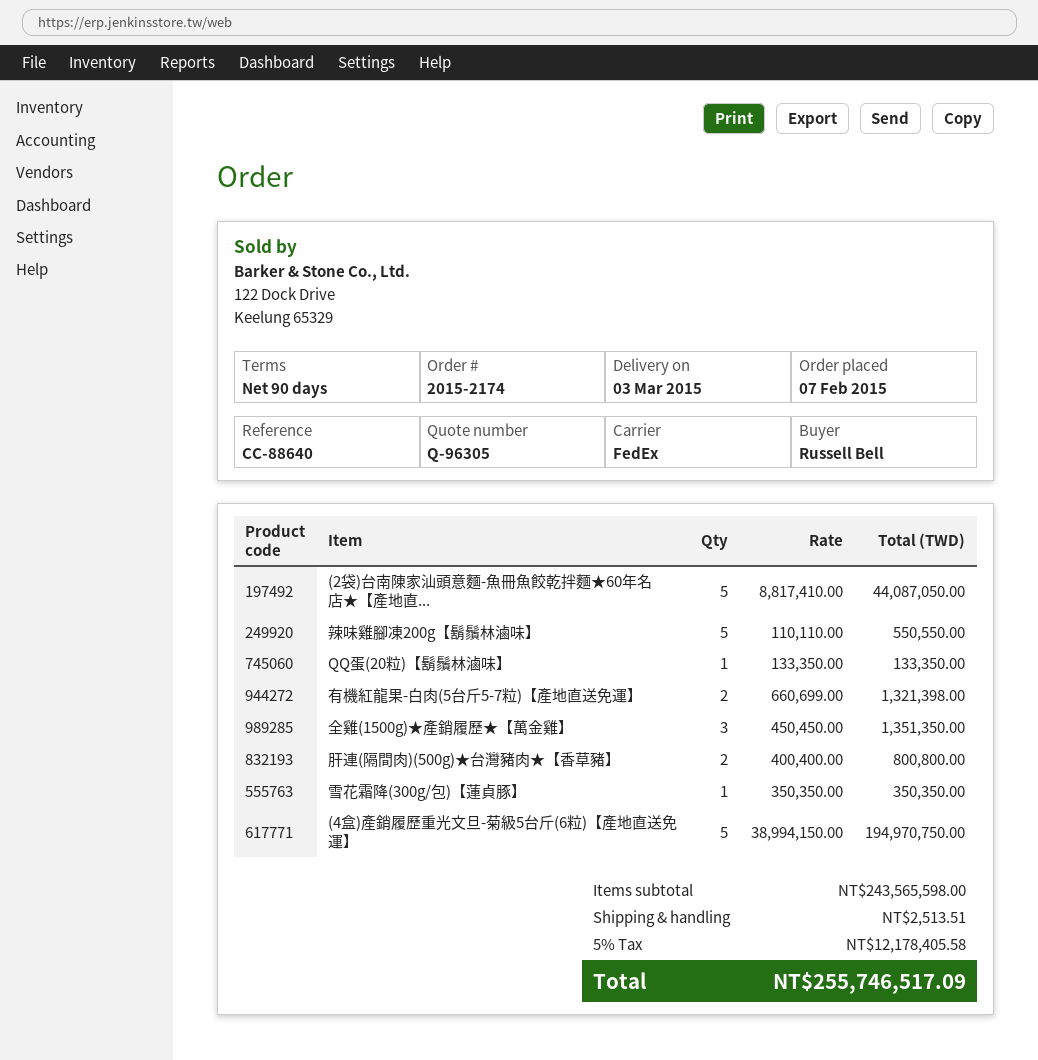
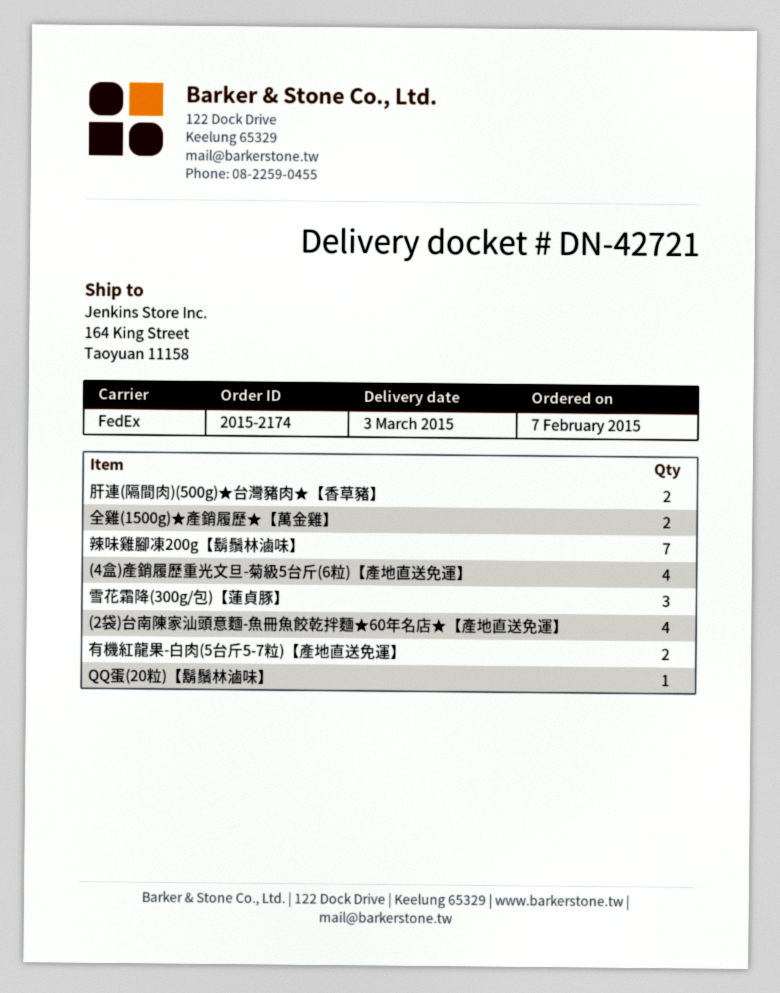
(2袋)台南陳家汕頭意麵-魚冊魚餃乾拌麵★60年名店★【產地直...: 5 -> 4
辣味雞腳凍200g【鬍鬚林滷味】: 5 -> 7
全雞(1500g)★產銷履歷★【萬金雞】: 3 -> 2
雪花霜降(300g/包)【蓮貞豚】: 1 -> 3
(4盒)產銷履歷重光文旦-菊級5台斤(6粒)【產地直送免運】: 5 -> 4

